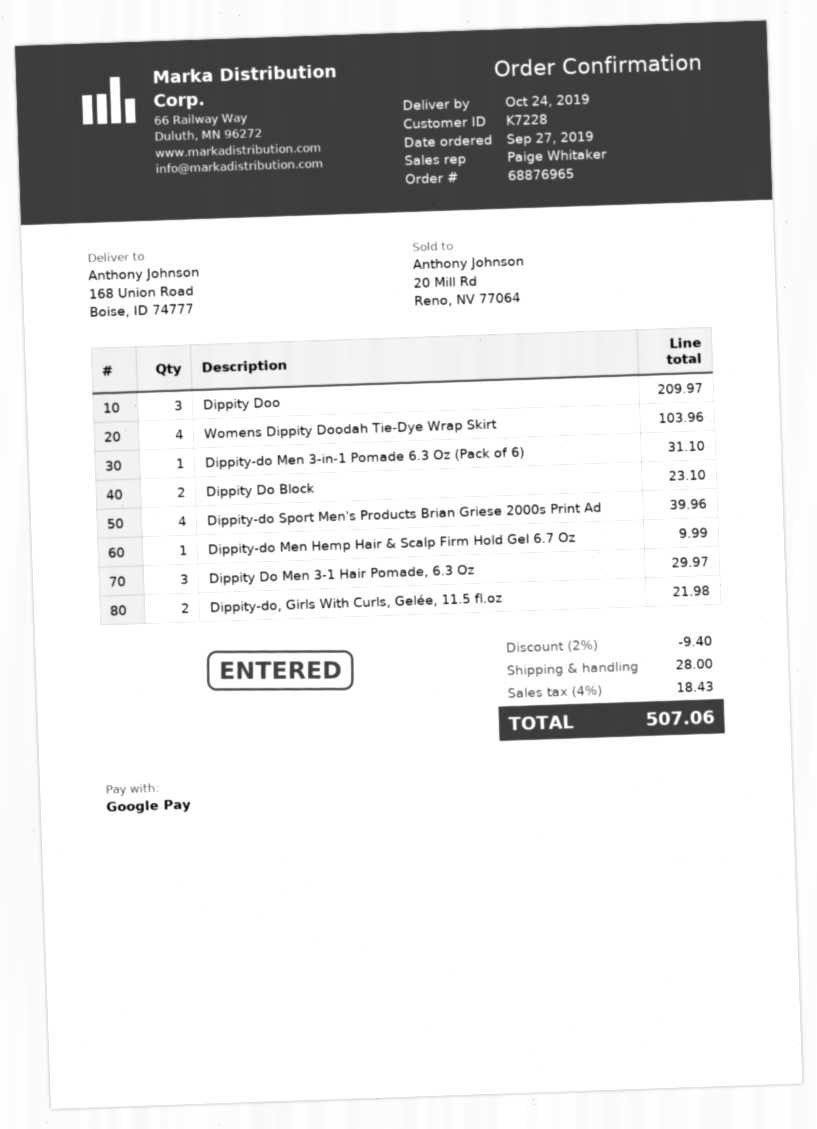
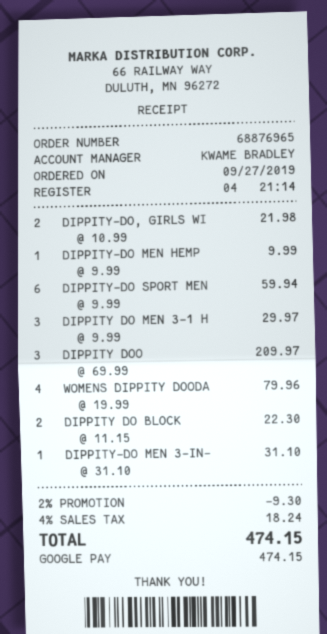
sales rep: Paige Whitaker -> KWAME BRADLEY
Womens Dippity Doodah Tie-Dye Wrap Skirt: 4 for 103.96 -> 4 for 79.96
Dippity Do Block: 2 for 23.10 -> 2 for 22.30
Dippity-do Sport Men's Products Brian Griese 2000s Print Ad: 4 for 39.96 -> 6 for 59.94
discount: 2% = 9.40 -> 2% = 9.30
shipping: 28.00 -> none
tax: 4% = 18.43 -> 4% = 18.24
total: 507.06 -> 474.15

